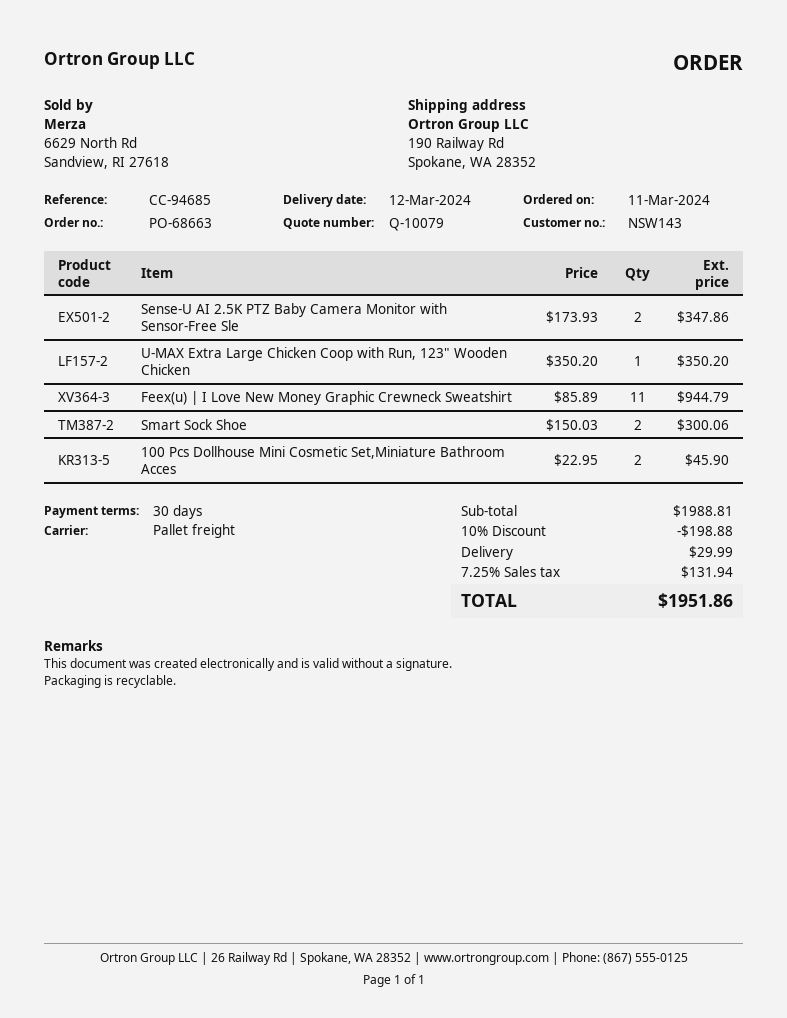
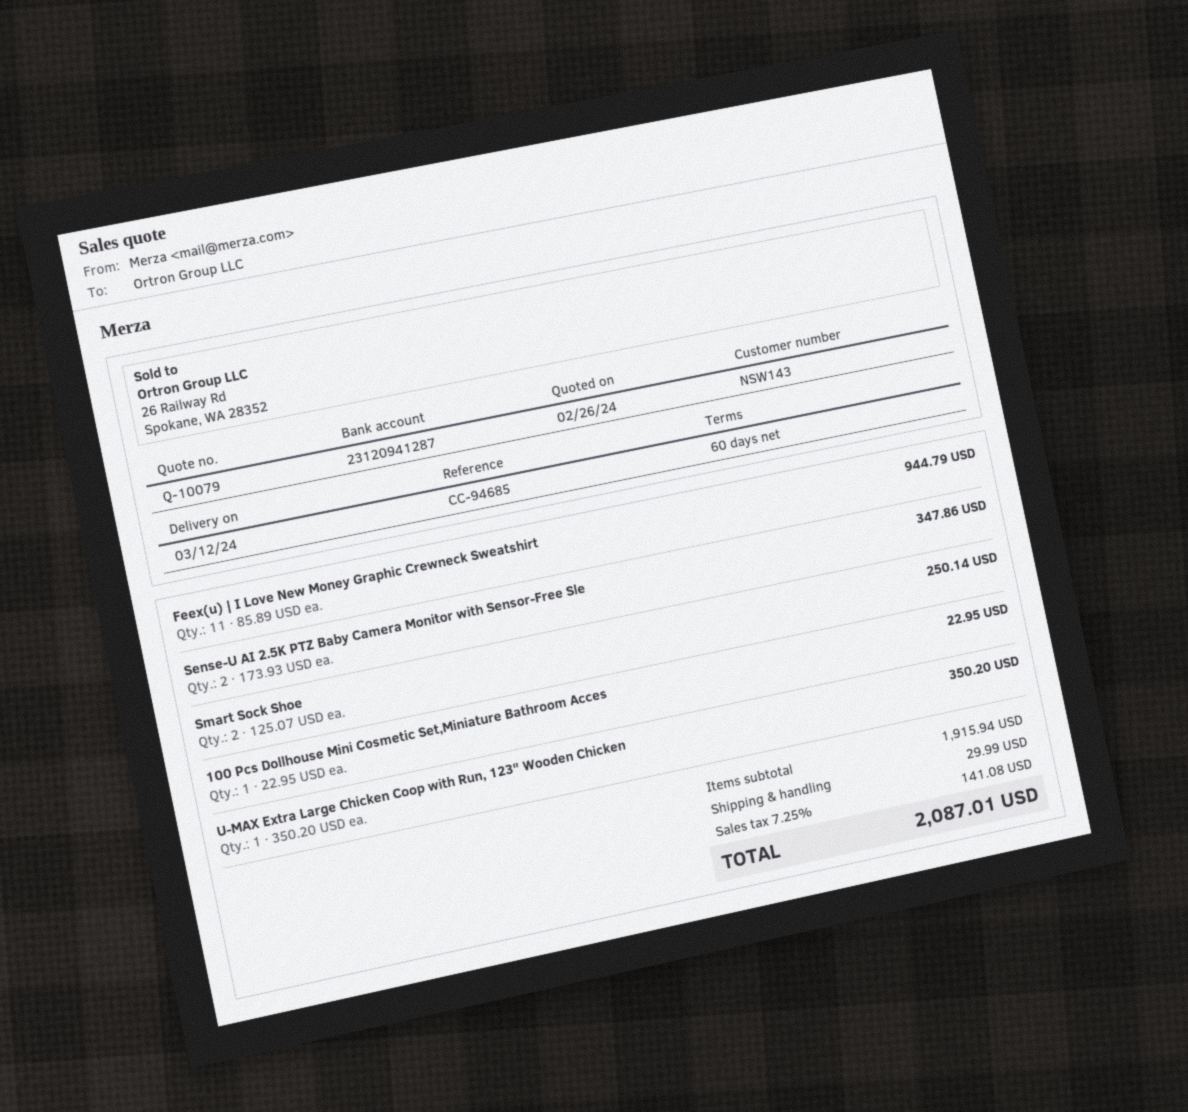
payment terms: 30 days -> 60 days
Smart Sock Shoe: 2 x 150.03 = 300.06 -> 2 x 125.07 = 250.14
100 Pcs Dollhouse Mini Cosmetic Set,Miniature Bathroom Acces: 2 x 22.95 = 45.90 -> 1 x 22.95 = 22.95
subtotal: 1988.81 -> 1915.94
discount: 10% = 198.88 -> none
tax: 7.25% = 131.94 -> 7.25% = 141.08
total: 1951.86 -> 2087.01

